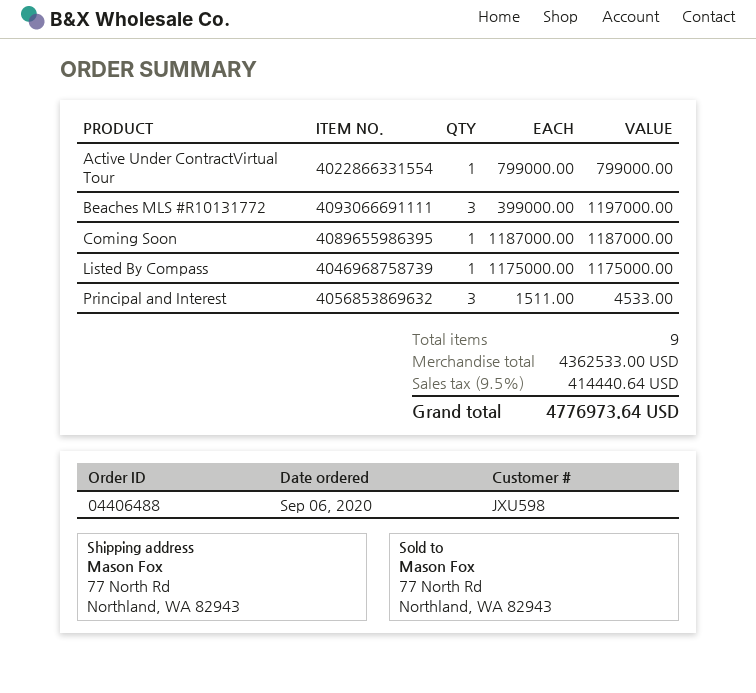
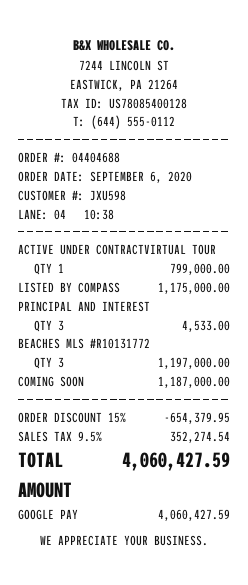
order number: 04406488 -> 04404688
discount: none -> 15% = 654379.95
tax: 9.5% = 414440.64 -> 9.5% = 352274.54
total: 4776973.64 -> 4060427.59

